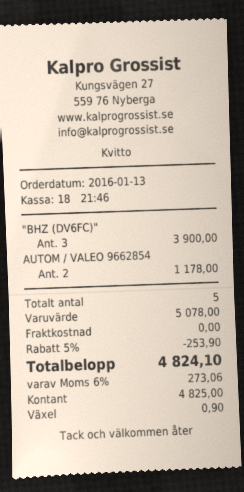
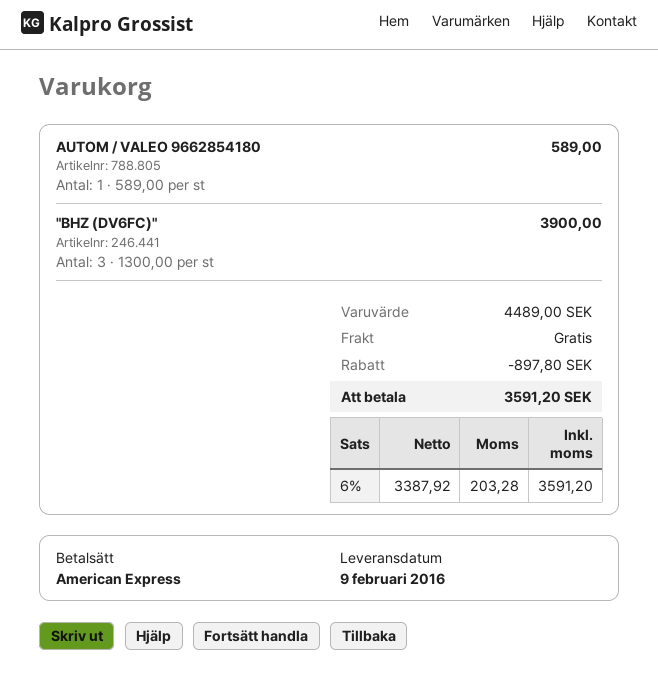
payment method: cash -> American Express
AUTOM / VALEO 9662854: 2 for 1178.00 -> 1 for 589.00
subtotal: 5078.00 -> 4489.00
discount: 253.90 -> 897.80
tax: 6% = 273.06 -> 6% = 203.28
total: 4824.10 -> 3591.20

